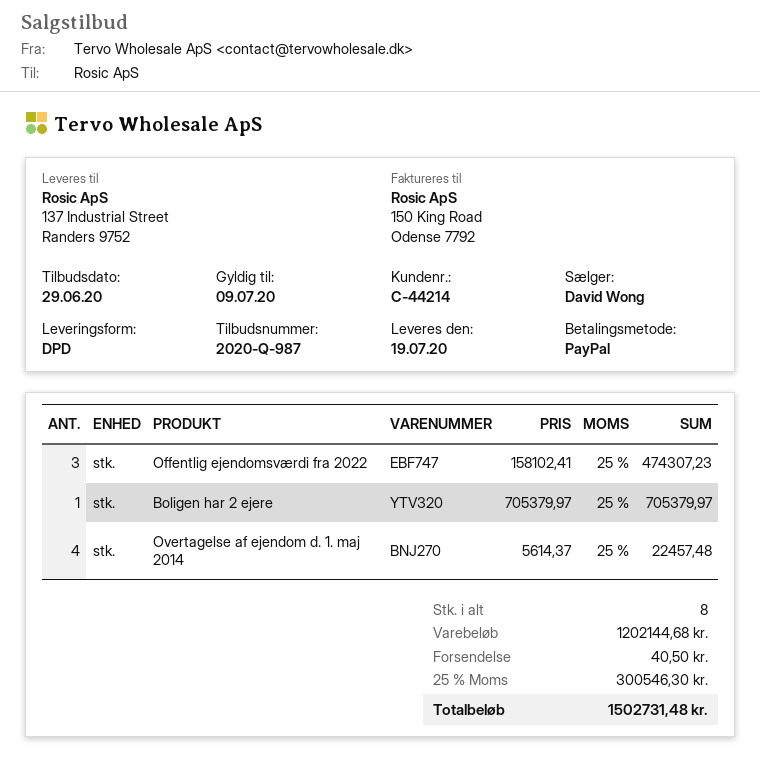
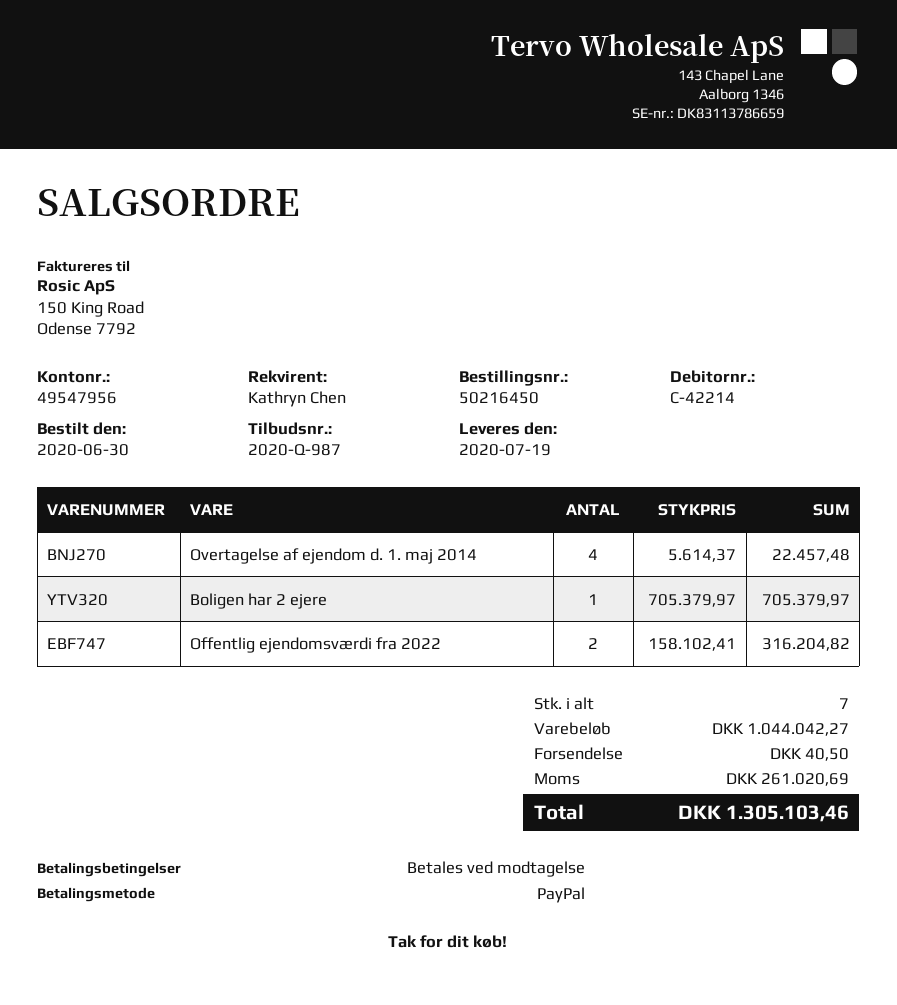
customer number: C-44214 -> C-42214
Offentlig ejendomsværdi fra 2022: 3 x 158102.41 = 474307.23 -> 2 x 158102.41 = 316204.82
total quantity: 8 -> 7
subtotal: 1202144.68 -> 1044042.27
tax: 300546.30 -> 261020.69
total: 1502731.48 -> 1305103.46

